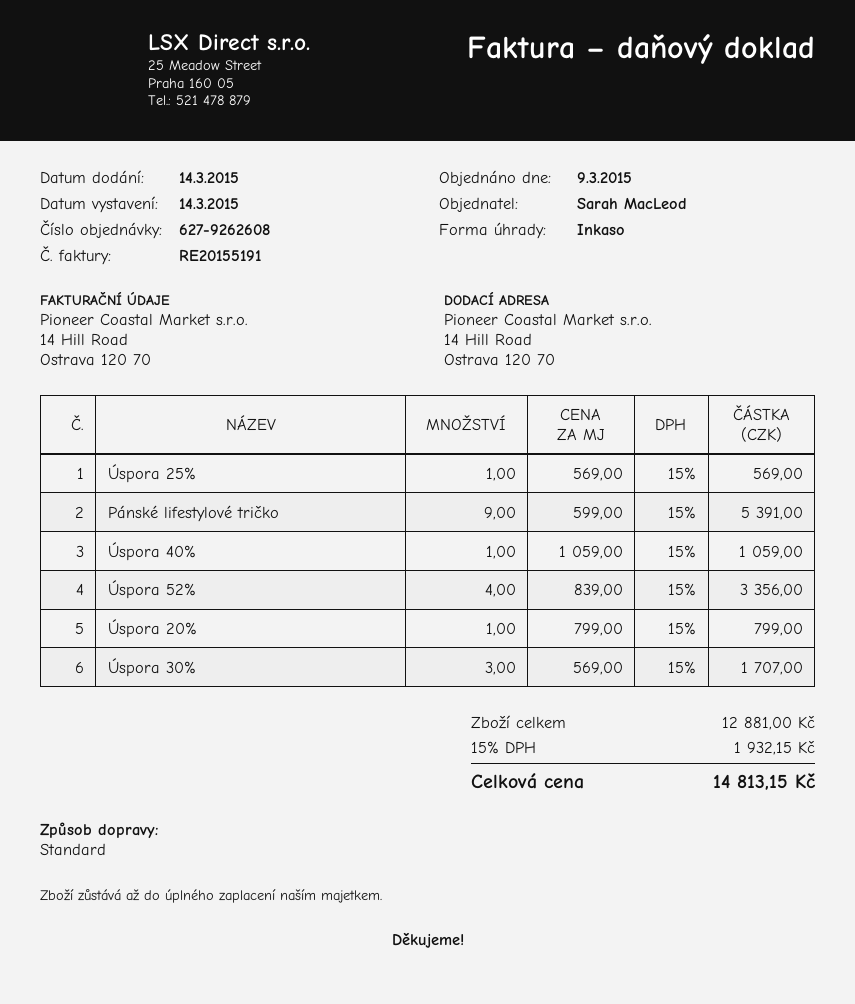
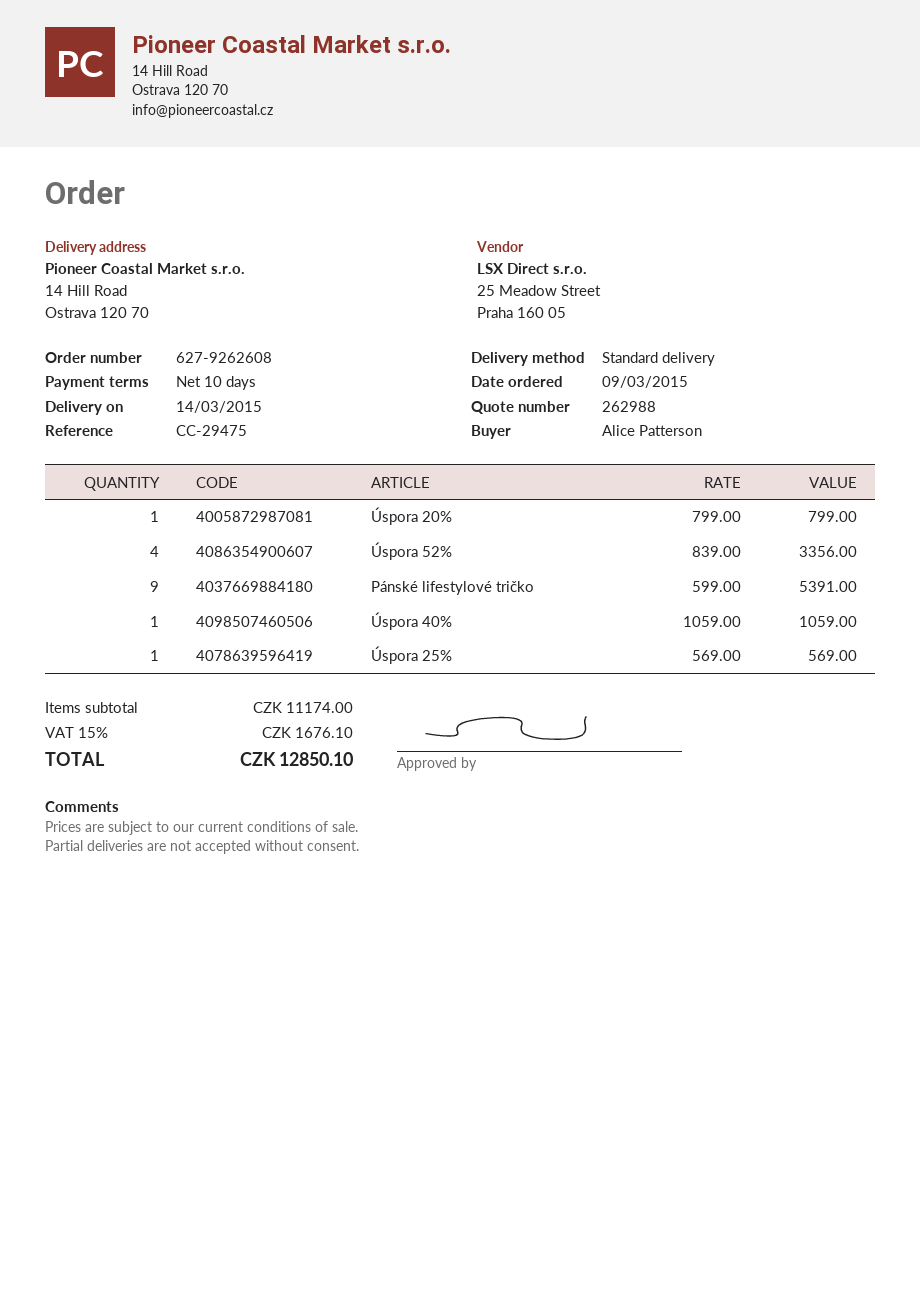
ordered by: Sarah MacLeod -> Alice Patterson
Úspora 30%: 3 x 569.00 = 1707.00 -> none
subtotal: 12881.00 -> 11174.00
tax: 15% = 1932.15 -> 15% = 1676.10
total: 14813.15 -> 12850.10

